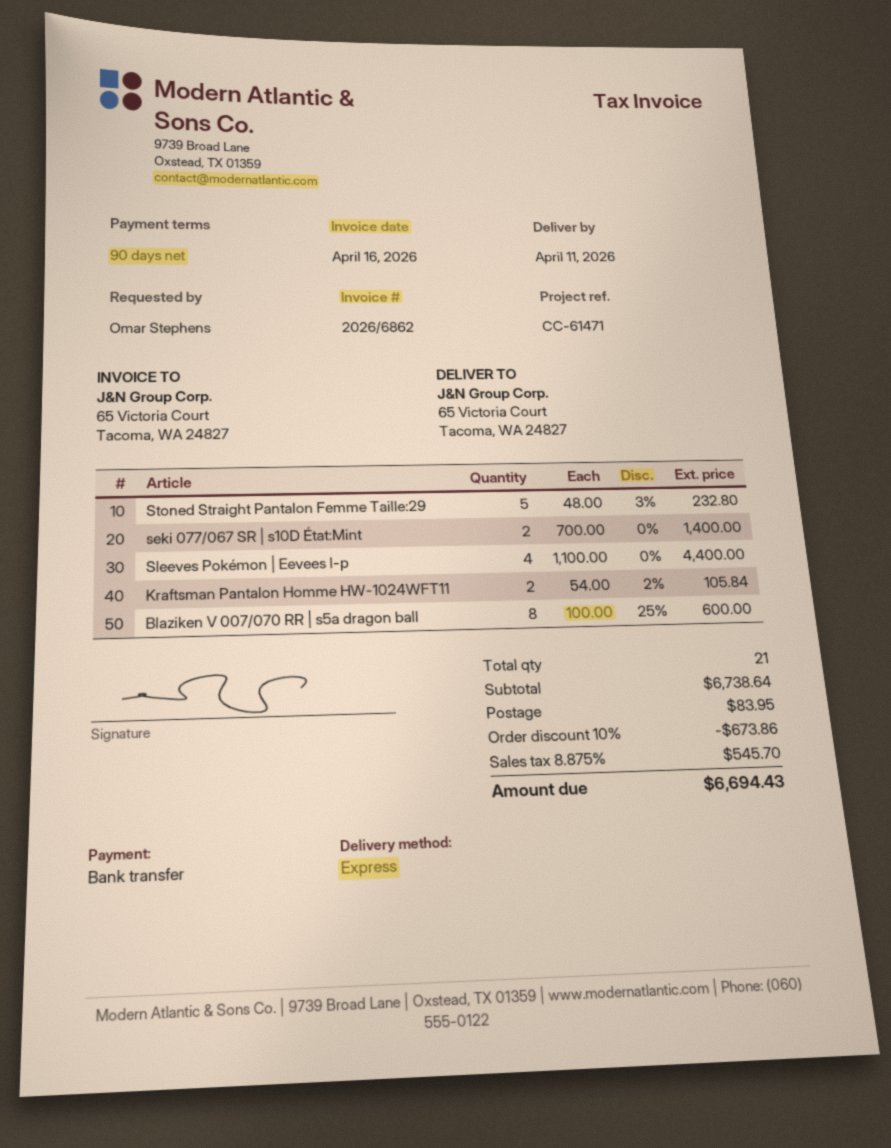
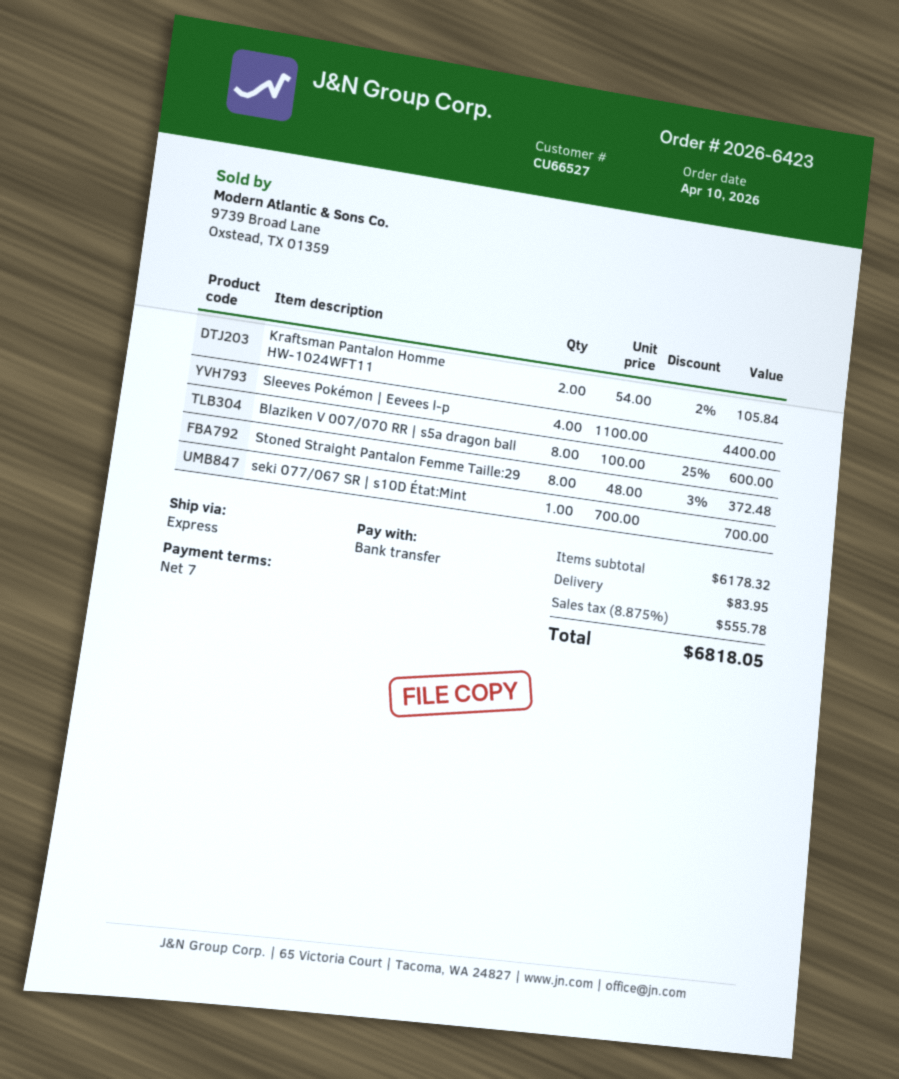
payment terms: 90 days -> 7 days
Stoned Straight Pantalon Femme Taille:29: 5 x 48.00 - 3% = 232.80 -> 8 x 48.00 - 3% = 372.48
seki 077/067 SR | s10D État:Mint: 2 x 700.00 = 1400.00 -> 1 x 700.00 = 700.00
subtotal: 6738.64 -> 6178.32
discount: 10% = 673.86 -> none
tax: 8.875% = 545.70 -> 8.875% = 555.78
total: 6694.43 -> 6818.05

